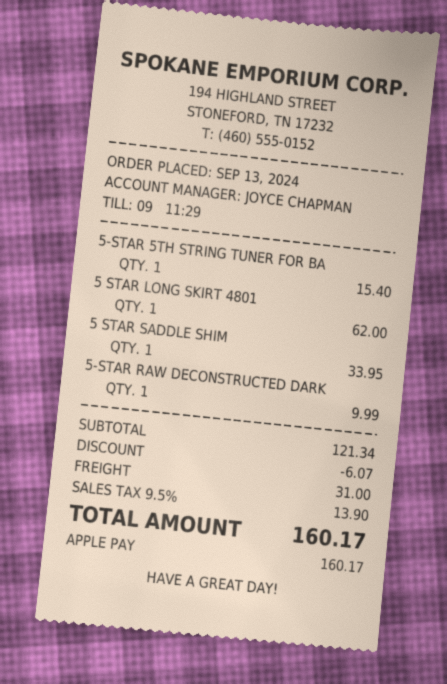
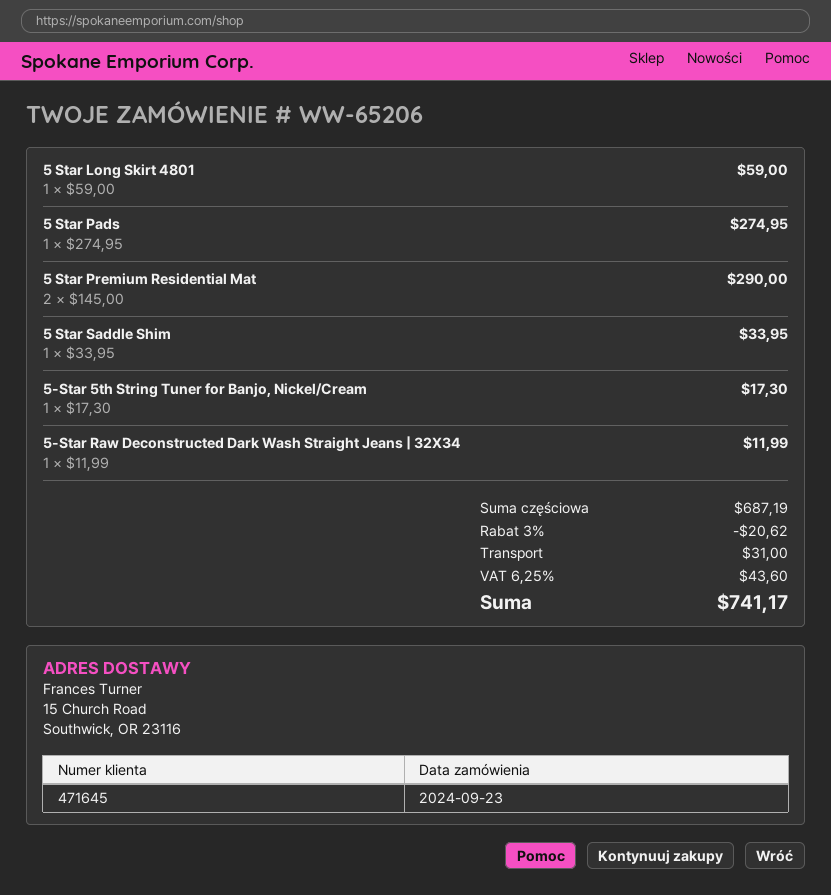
order date: 2024-09-13 -> 2024-09-23
5-STAR 5TH STRING TUNER FOR BA: 1 for 15.40 -> 1 for 17.30
5 STAR LONG SKIRT 4801: 1 for 62.00 -> 1 for 59.00
5-STAR RAW DECONSTRUCTED DARK: 1 for 9.99 -> 1 for 11.99
5 Star Pads: none -> 1 for 274.95
5 Star Premium Residential Mat: none -> 2 for 290.00
subtotal: 121.34 -> 687.19
discount: 6.07 -> 20.62
tax: 9.5% = 13.90 -> 6.25% = 43.60
total: 160.17 -> 741.17

